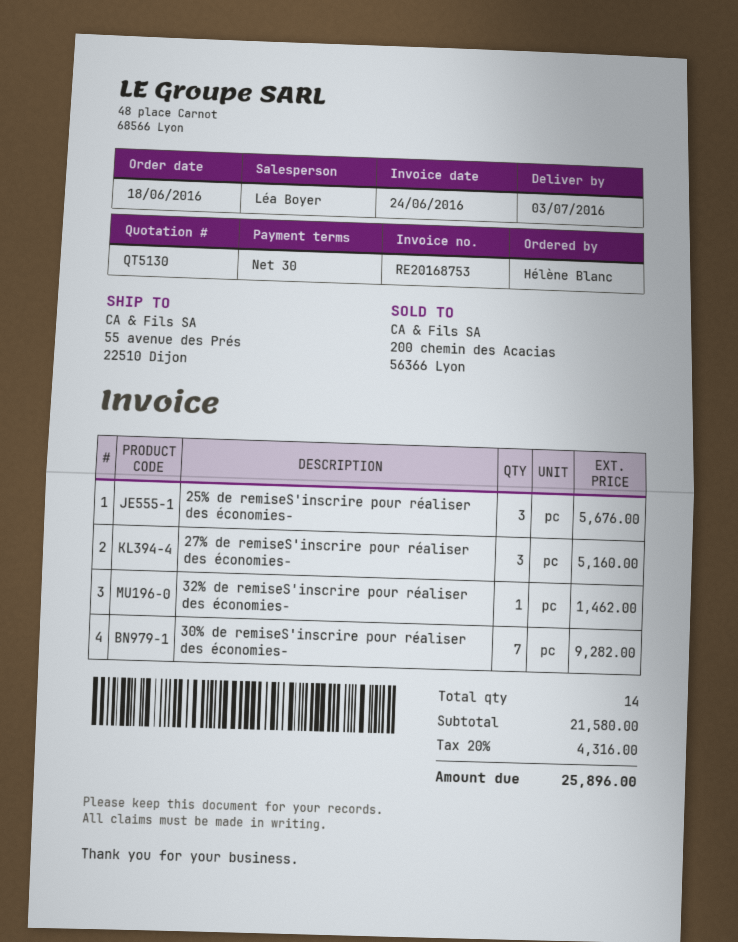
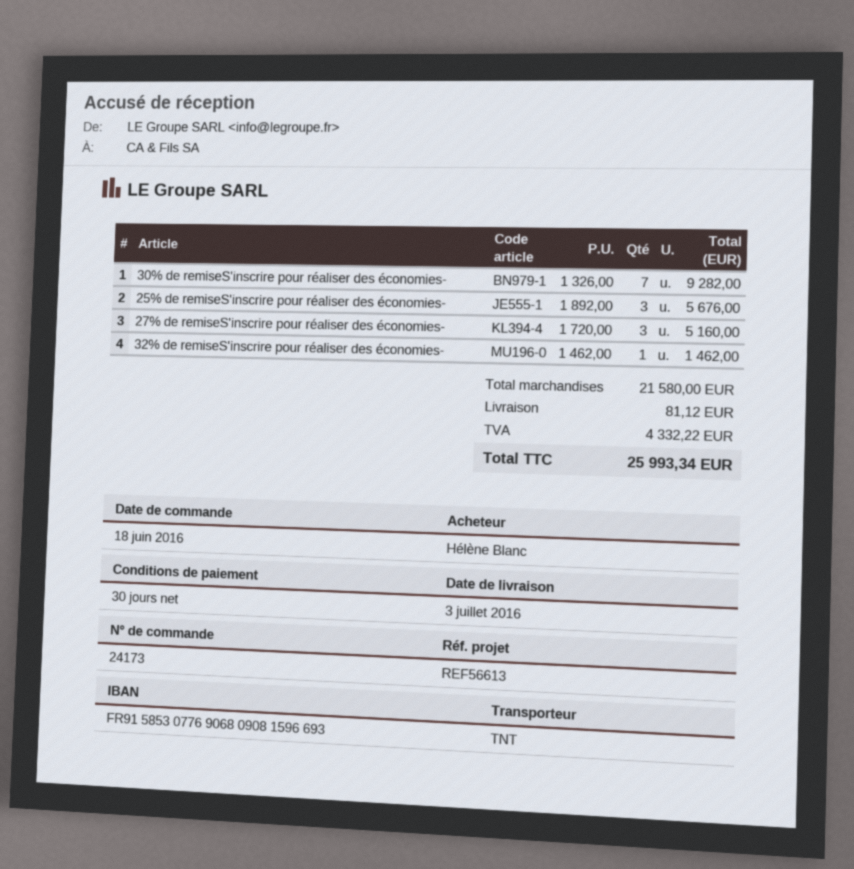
shipping: none -> 81.12
tax: 4316.00 -> 4332.22
total: 25896.00 -> 25993.34

